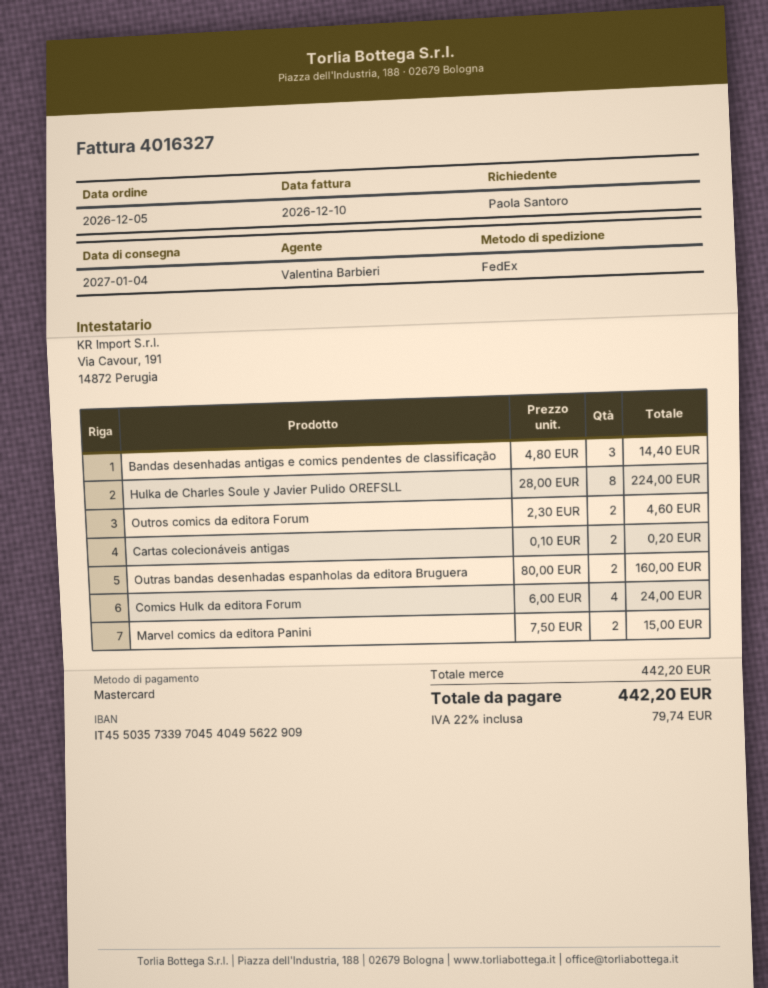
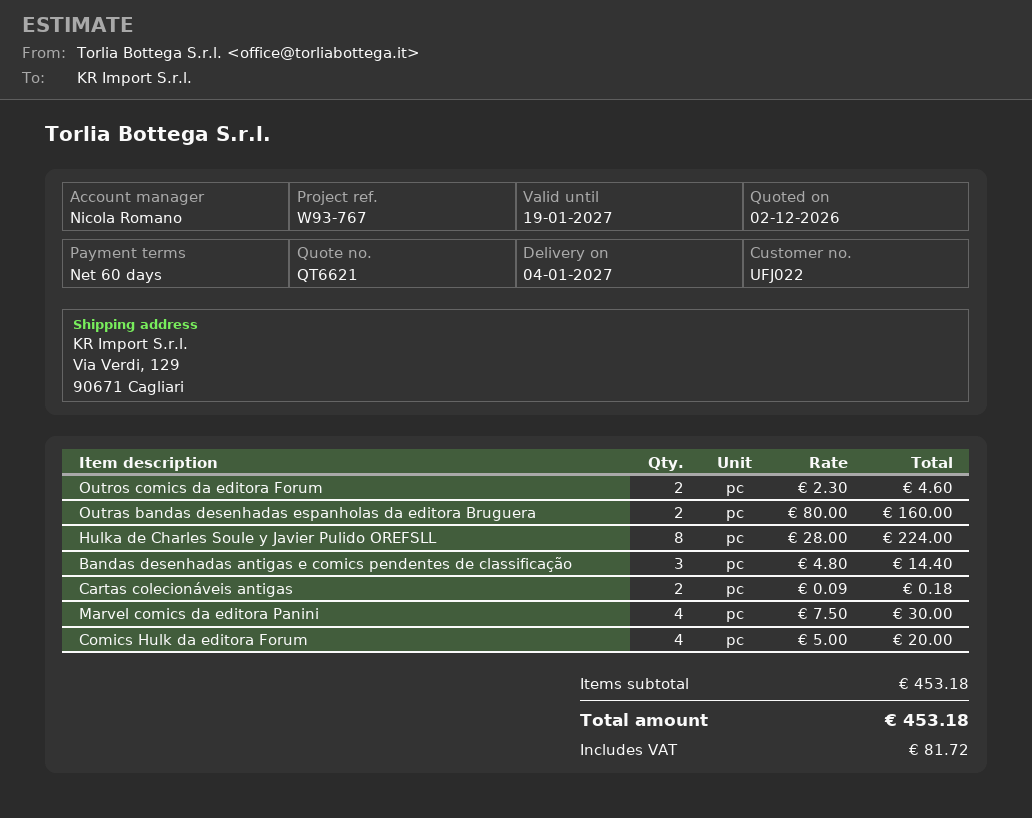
sales rep: Valentina Barbieri -> Nicola Romano
Cartas colecionáveis antigas: 2 x 0.10 = 0.20 -> 2 x 0.09 = 0.18
Comics Hulk da editora Forum: 4 x 6.00 = 24.00 -> 4 x 5.00 = 20.00
Marvel comics da editora Panini: 2 x 7.50 = 15.00 -> 4 x 7.50 = 30.00
subtotal: 442.20 -> 453.18
tax: 79.74 -> 81.72
total: 442.20 -> 453.18

